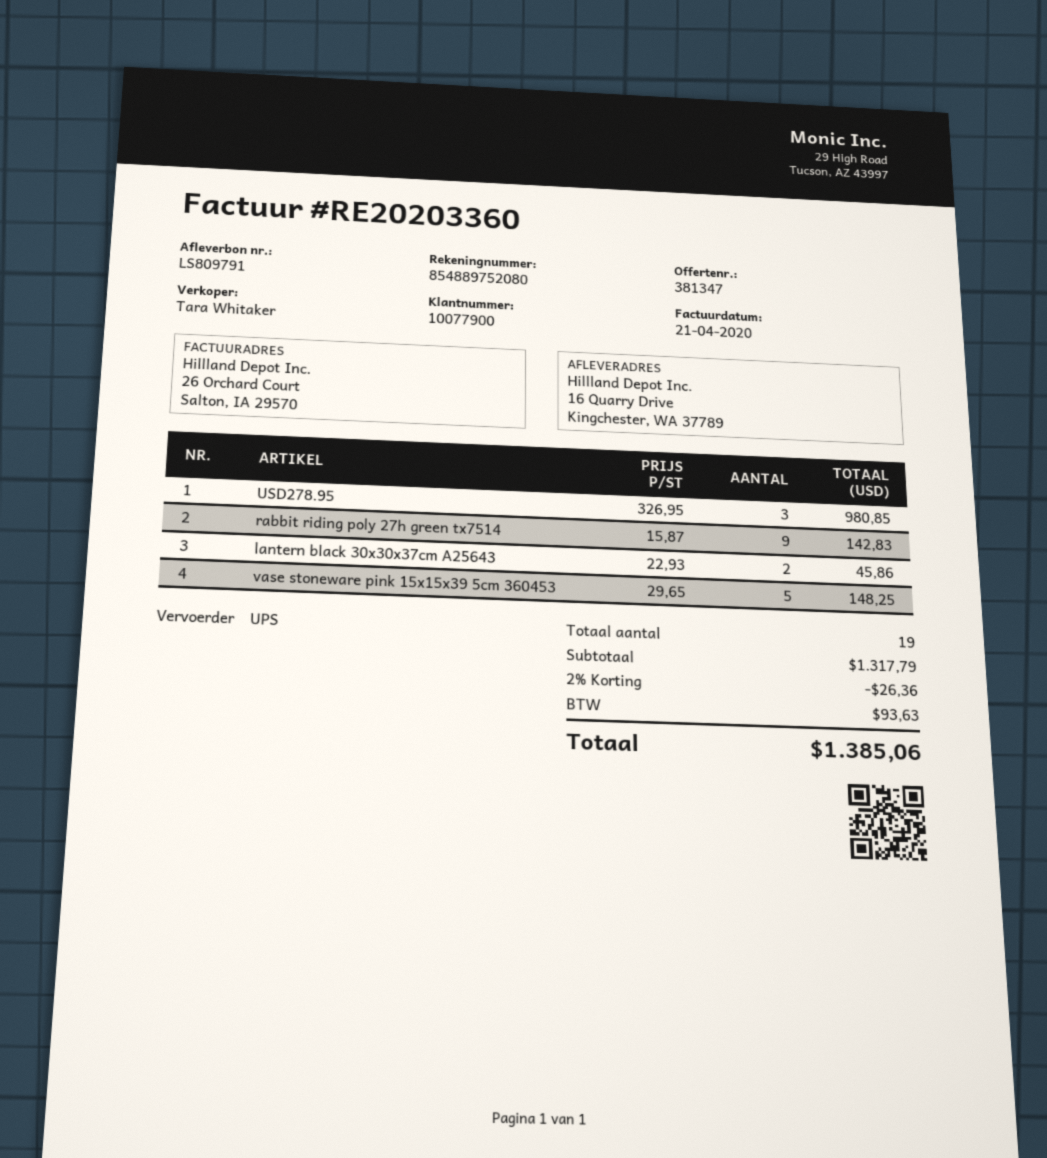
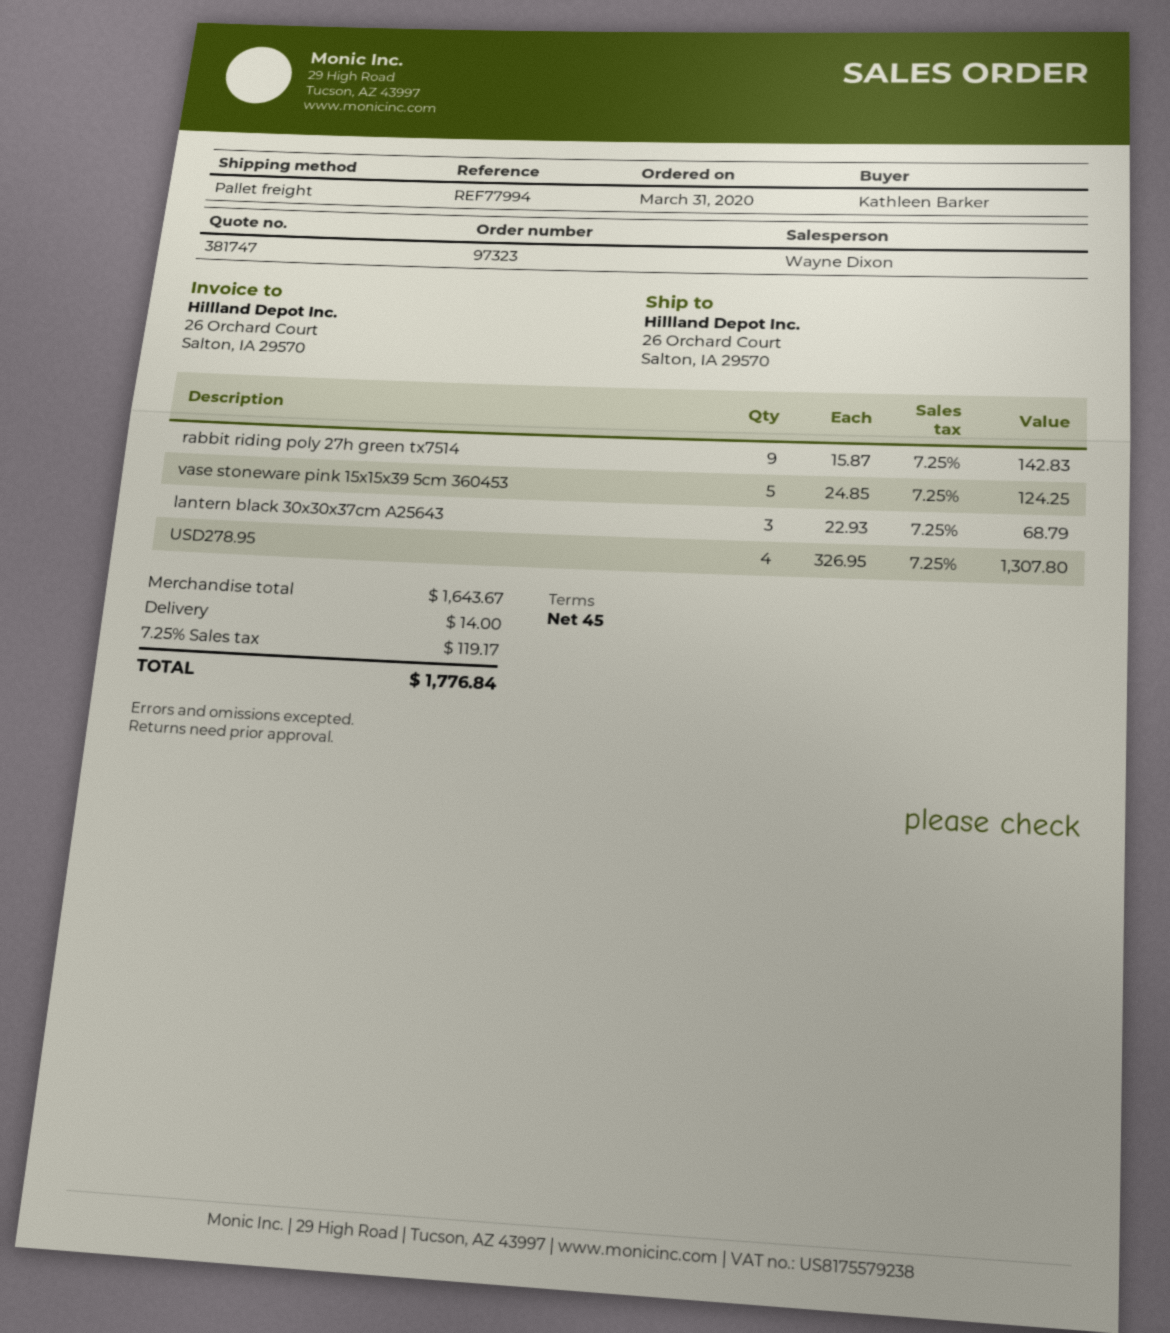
quote number: 381347 -> 381747
sales rep: Tara Whitaker -> Wayne Dixon
shipping method: UPS -> pallet freight
ship to: 16 Quarry Drive, Kingchester, WA 37789 -> 26 Orchard Court, Salton, IA 29570
USD278.95: 3 x 326.95 = 980.85 -> 4 x 326.95 = 1307.80
lantern black 30x30x37cm A25643: 2 x 22.93 = 45.86 -> 3 x 22.93 = 68.79
vase stoneware pink 15x15x39 5cm 360453: 5 x 29.65 = 148.25 -> 5 x 24.85 = 124.25
subtotal: 1317.79 -> 1643.67
discount: 2% = 26.36 -> none
shipping: none -> 14.00
tax: 93.63 -> 119.17
total: 1385.06 -> 1776.84

